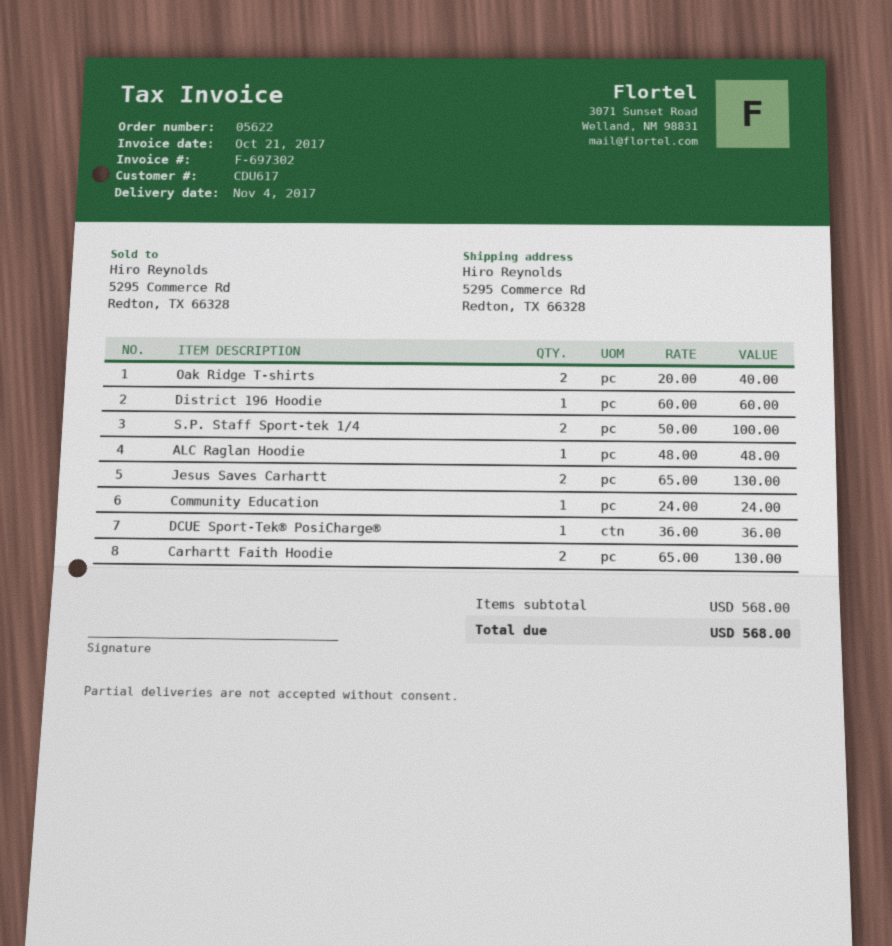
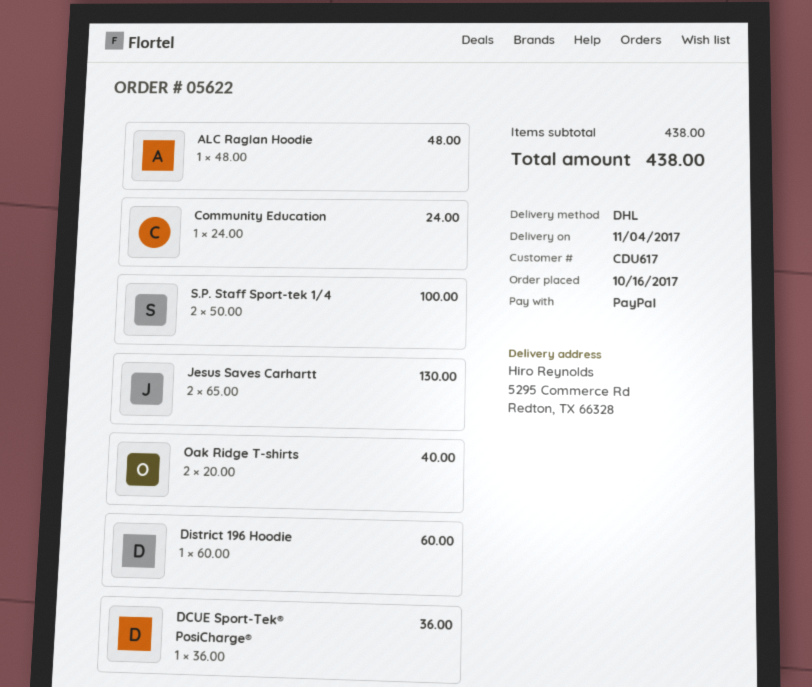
Carhartt Faith Hoodie: 2 x 65.00 = 130.00 -> none
subtotal: 568.00 -> 438.00
total: 568.00 -> 438.00

